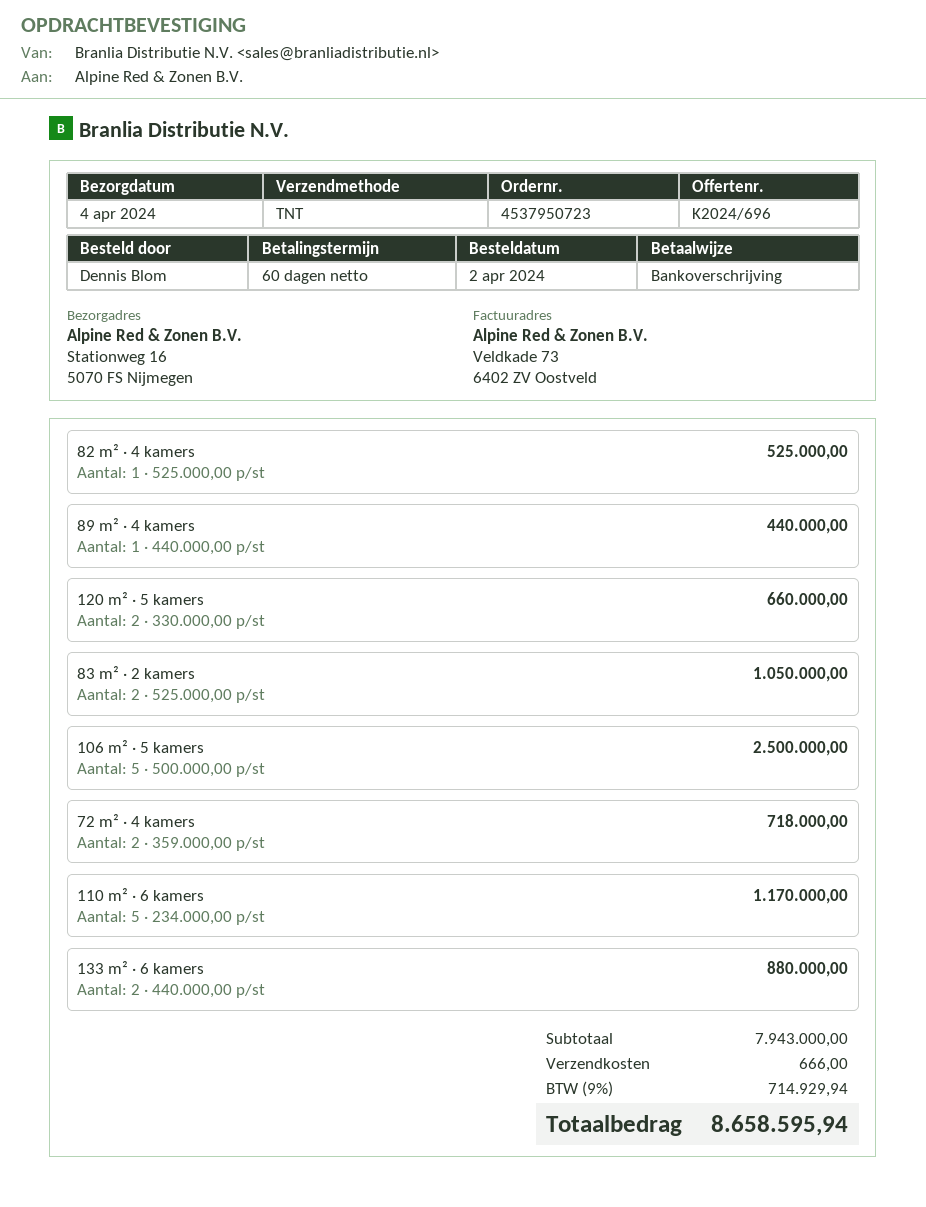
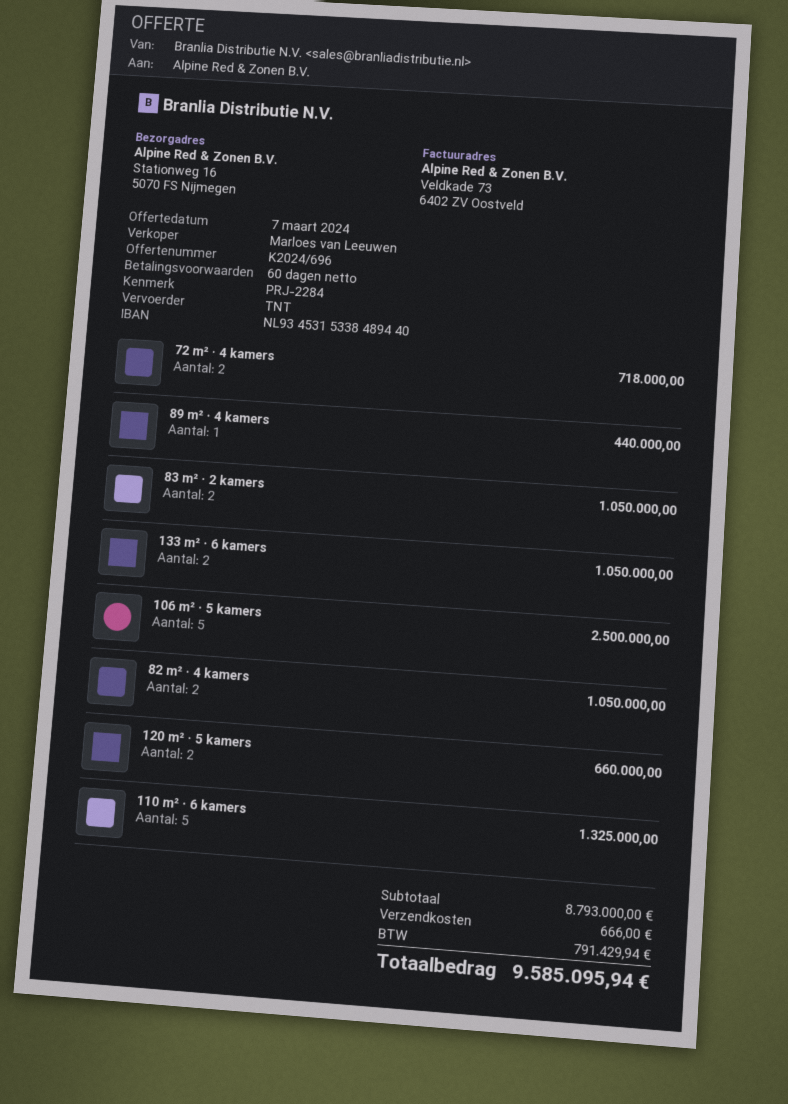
82 m² · 4 kamers: 1 for 525000.00 -> 2 for 1050000.00
110 m² · 6 kamers: 5 for 1170000.00 -> 5 for 1325000.00
133 m² · 6 kamers: 2 for 880000.00 -> 2 for 1050000.00
subtotal: 7943000.00 -> 8793000.00
tax: 714929.94 -> 791429.94
total: 8658595.94 -> 9585095.94

